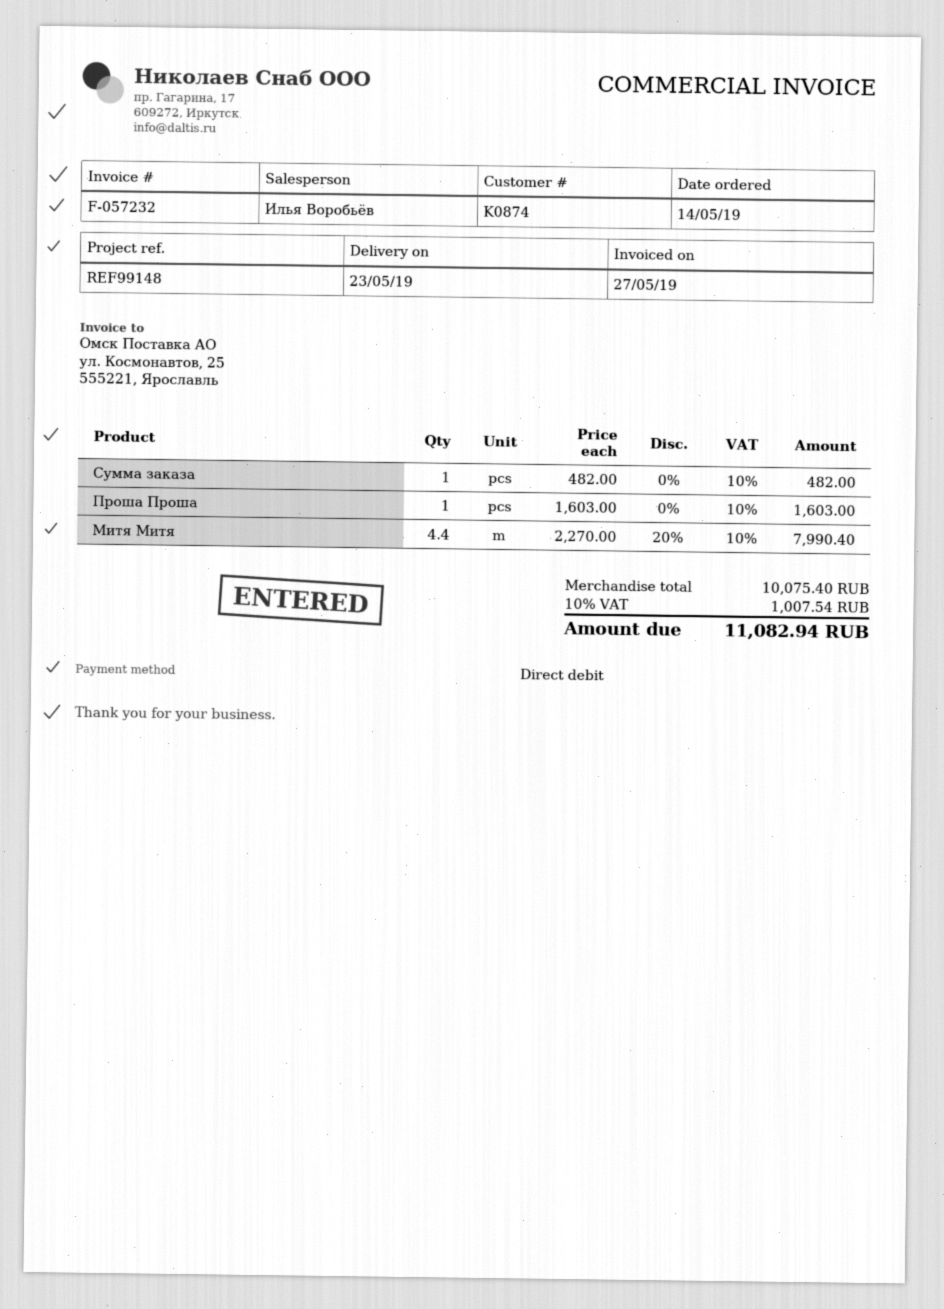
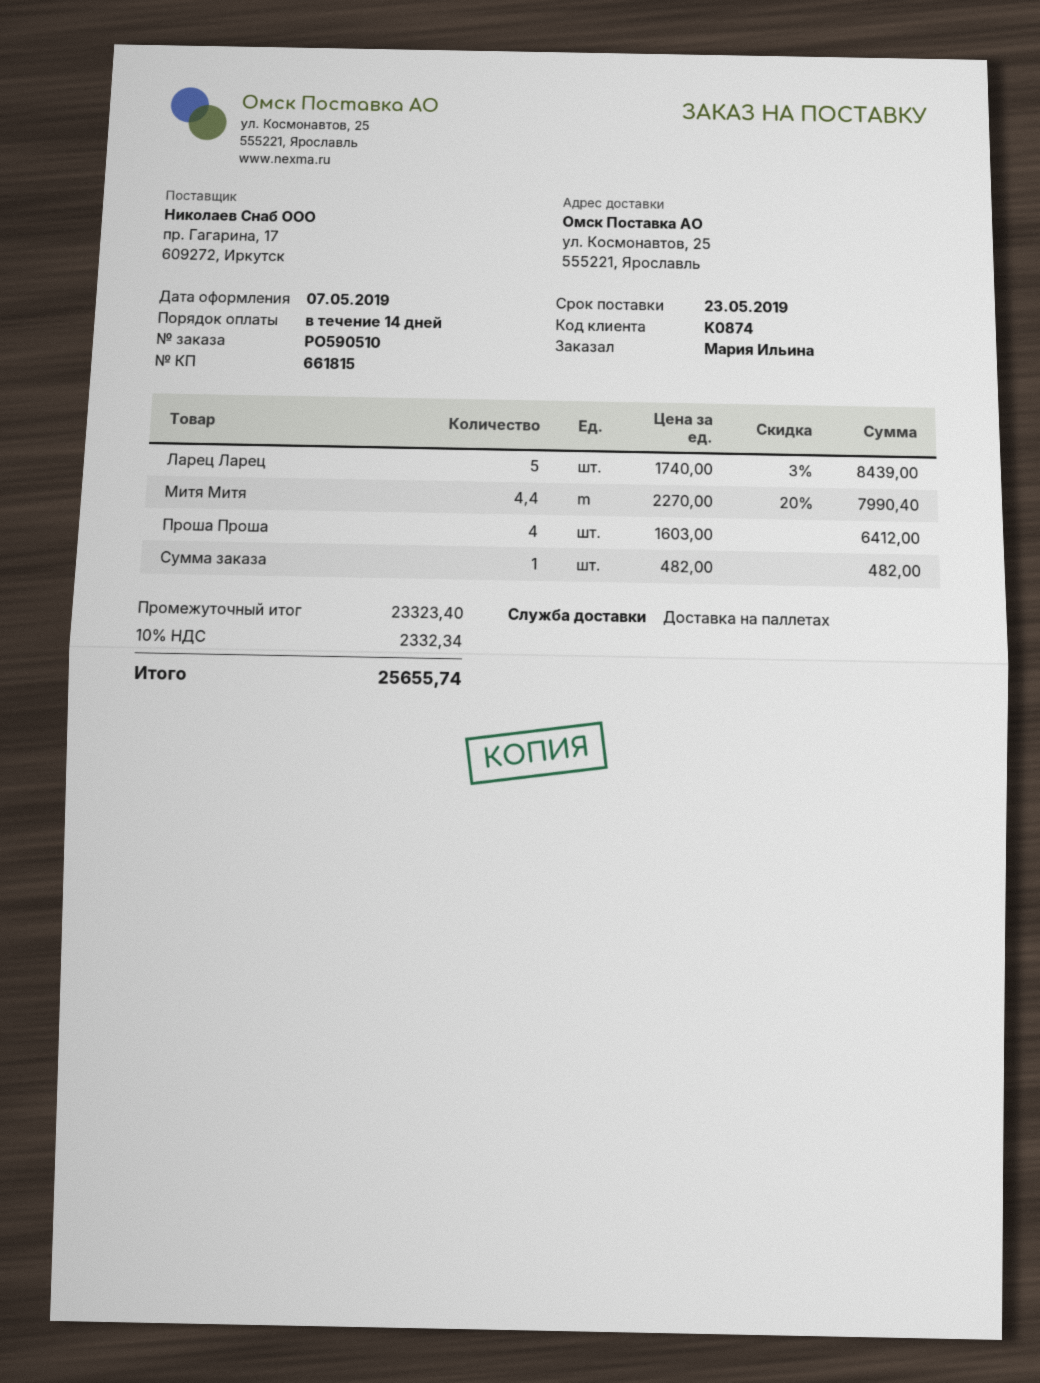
order date: 2019-05-14 -> 2019-05-07
Проша Проша: 1 x 1603.00 = 1603.00 -> 4 x 1603.00 = 6412.00
Ларец Ларец: none -> 5 x 1740.00 - 3% = 8439.00
subtotal: 10075.40 -> 23323.40
tax: 10% = 1007.54 -> 10% = 2332.34
total: 11082.94 -> 25655.74

